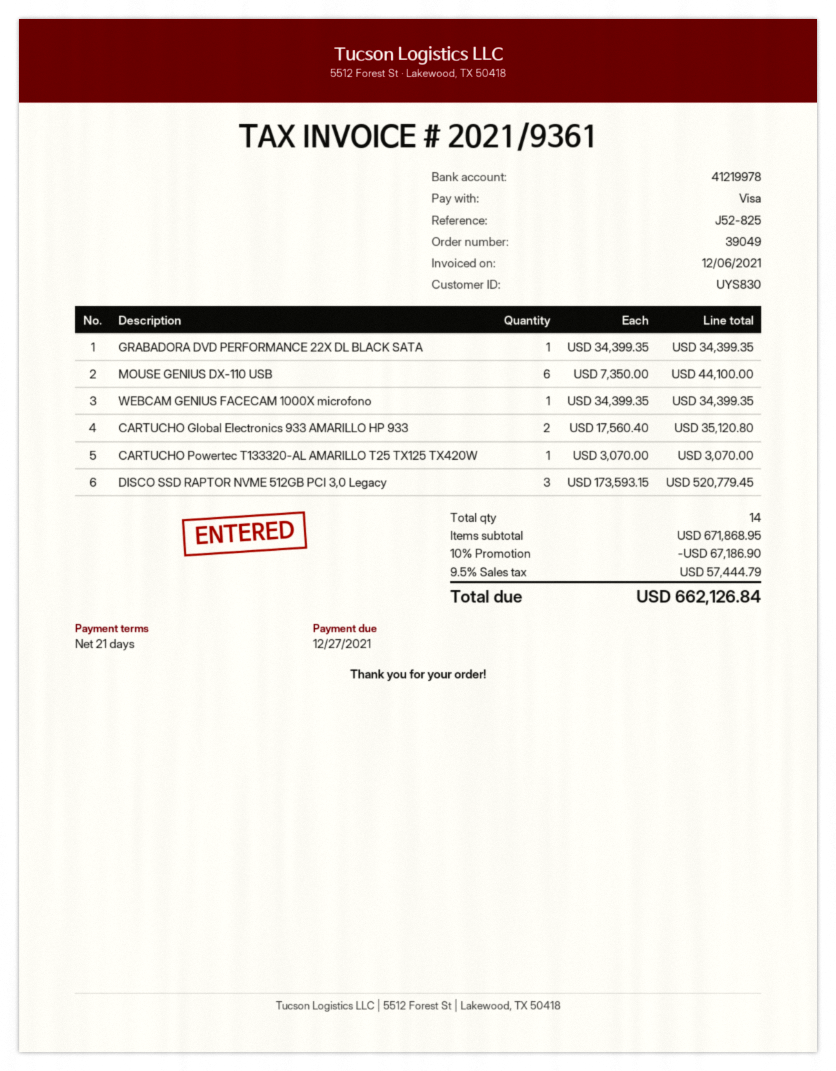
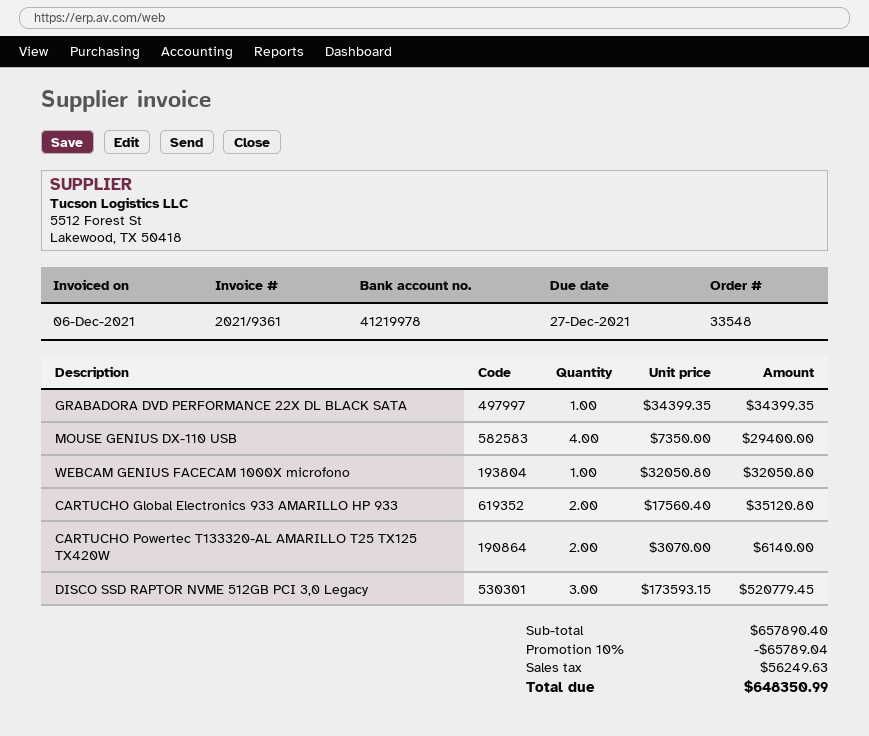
order number: 39049 -> 33548
MOUSE GENIUS DX-110 USB: 6 x 7350.00 = 44100.00 -> 4 x 7350.00 = 29400.00
WEBCAM GENIUS FACECAM 1000X microfono: 1 x 34399.35 = 34399.35 -> 1 x 32050.80 = 32050.80
CARTUCHO Powertec T133320-AL AMARILLO T25 TX125 TX420W: 1 x 3070.00 = 3070.00 -> 2 x 3070.00 = 6140.00
subtotal: 671868.95 -> 657890.40
discount: 10% = 67186.90 -> 10% = 65789.04
tax: 57444.79 -> 56249.63
total: 662126.84 -> 648350.99

